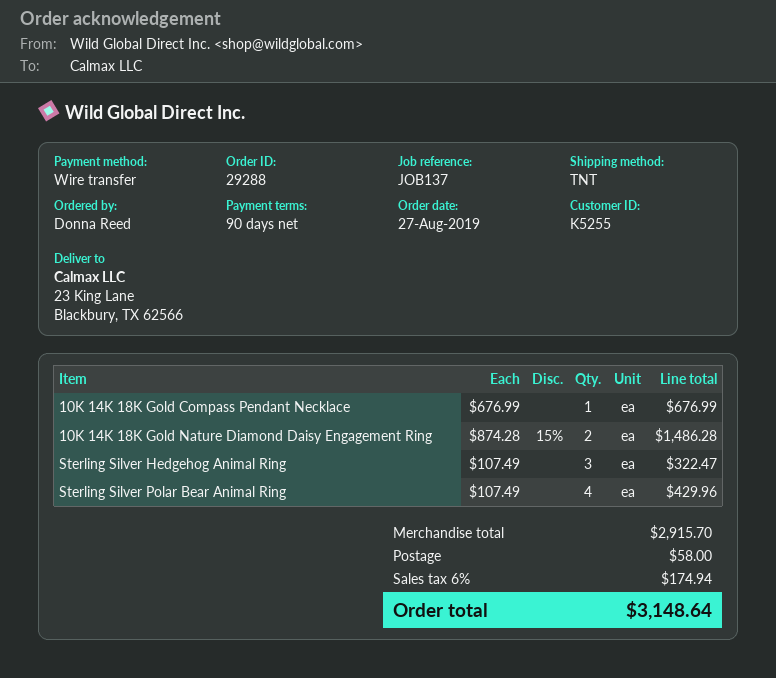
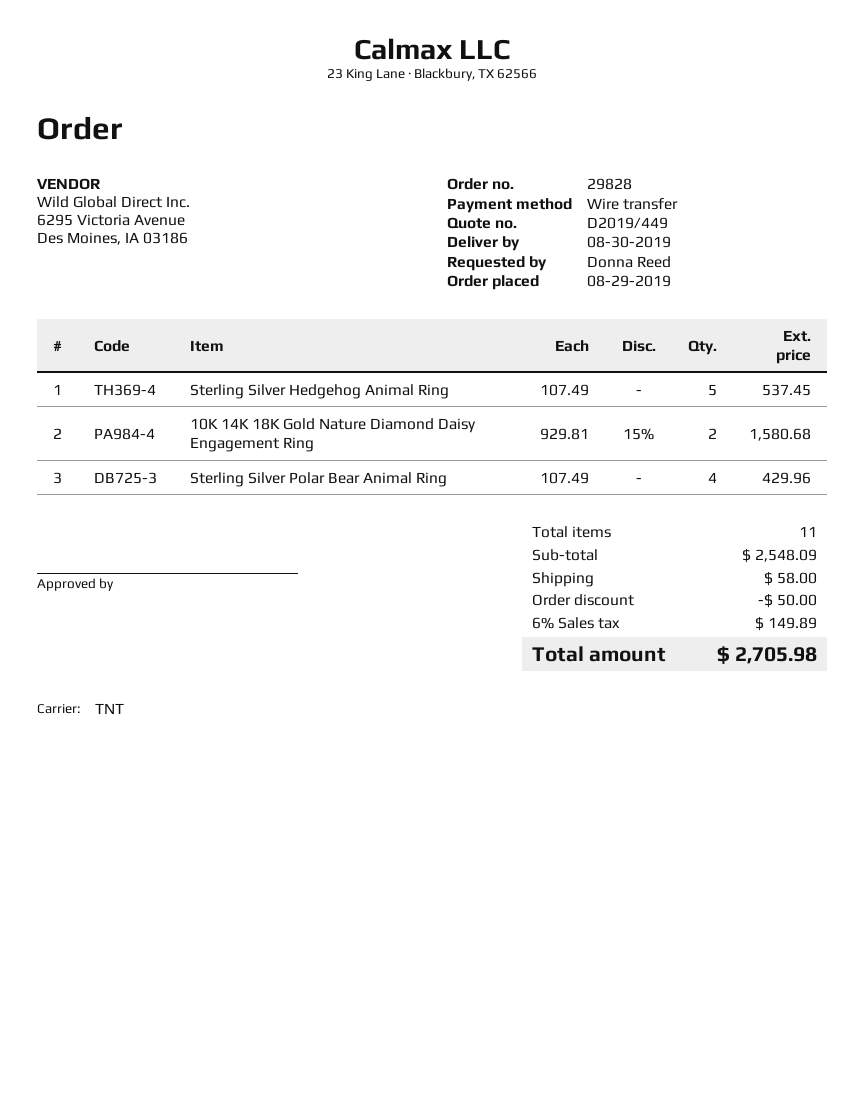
order number: 29288 -> 29828
order date: 2019-08-27 -> 2019-08-29
10K 14K 18K Gold Compass Pendant Necklace: 1 x 676.99 = 676.99 -> none
10K 14K 18K Gold Nature Diamond Daisy Engagement Ring: 2 x 874.28 - 15% = 1486.28 -> 2 x 929.81 - 15% = 1580.68
Sterling Silver Hedgehog Animal Ring: 3 x 107.49 = 322.47 -> 5 x 107.49 = 537.45
subtotal: 2915.70 -> 2548.09
discount: none -> 50.00
tax: 6% = 174.94 -> 6% = 149.89
total: 3148.64 -> 2705.98

